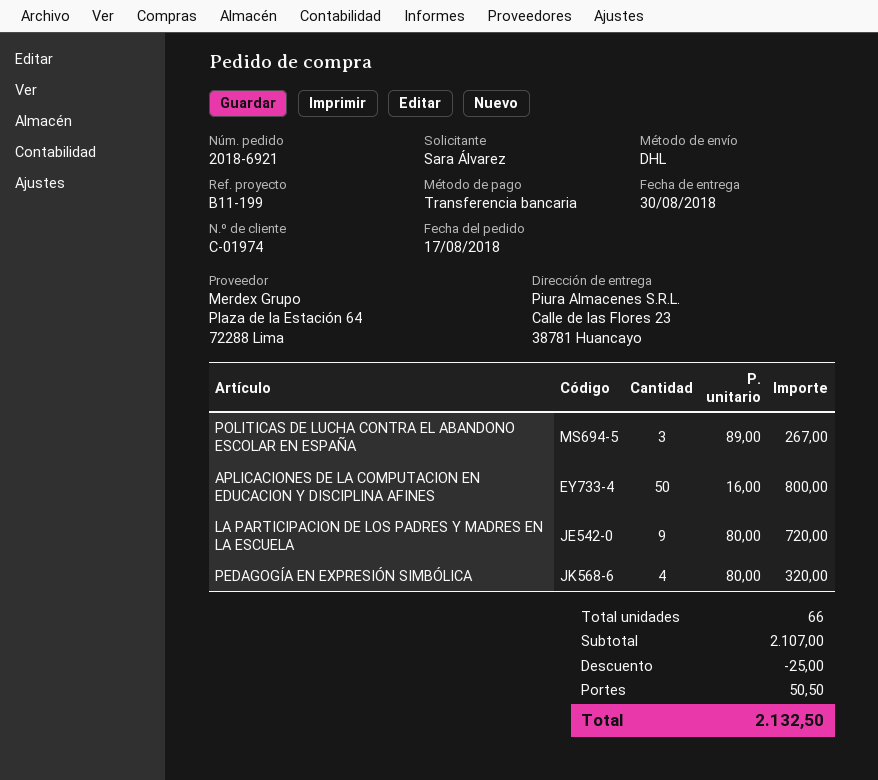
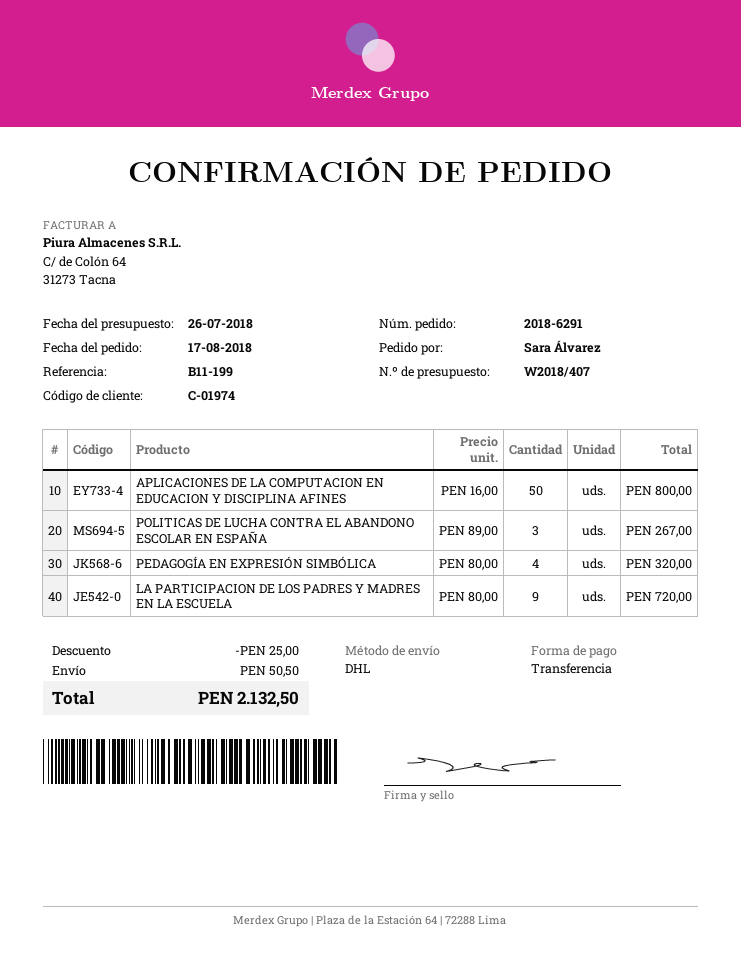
order number: 2018-6921 -> 2018-6291

